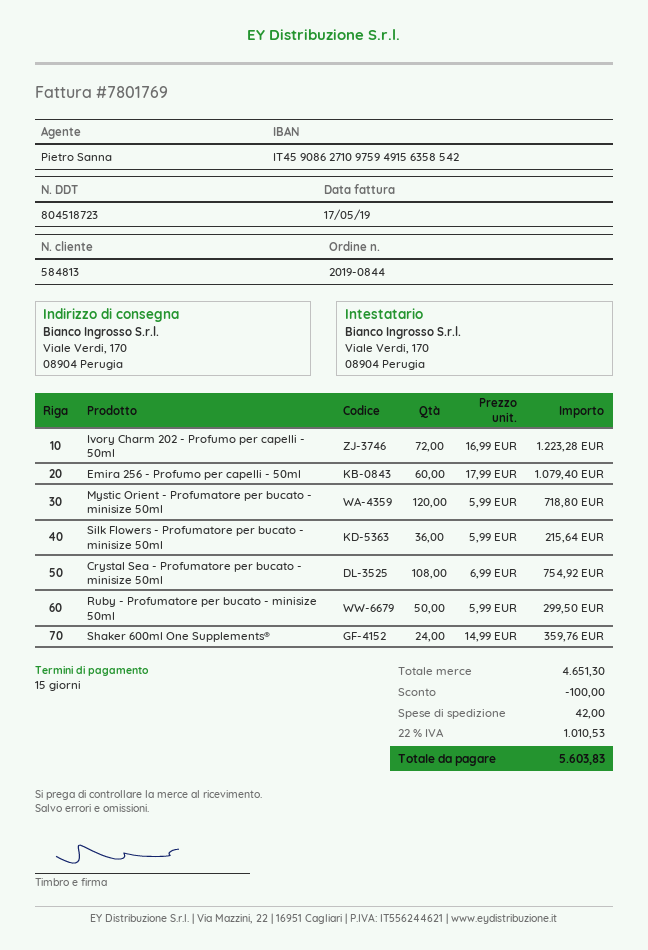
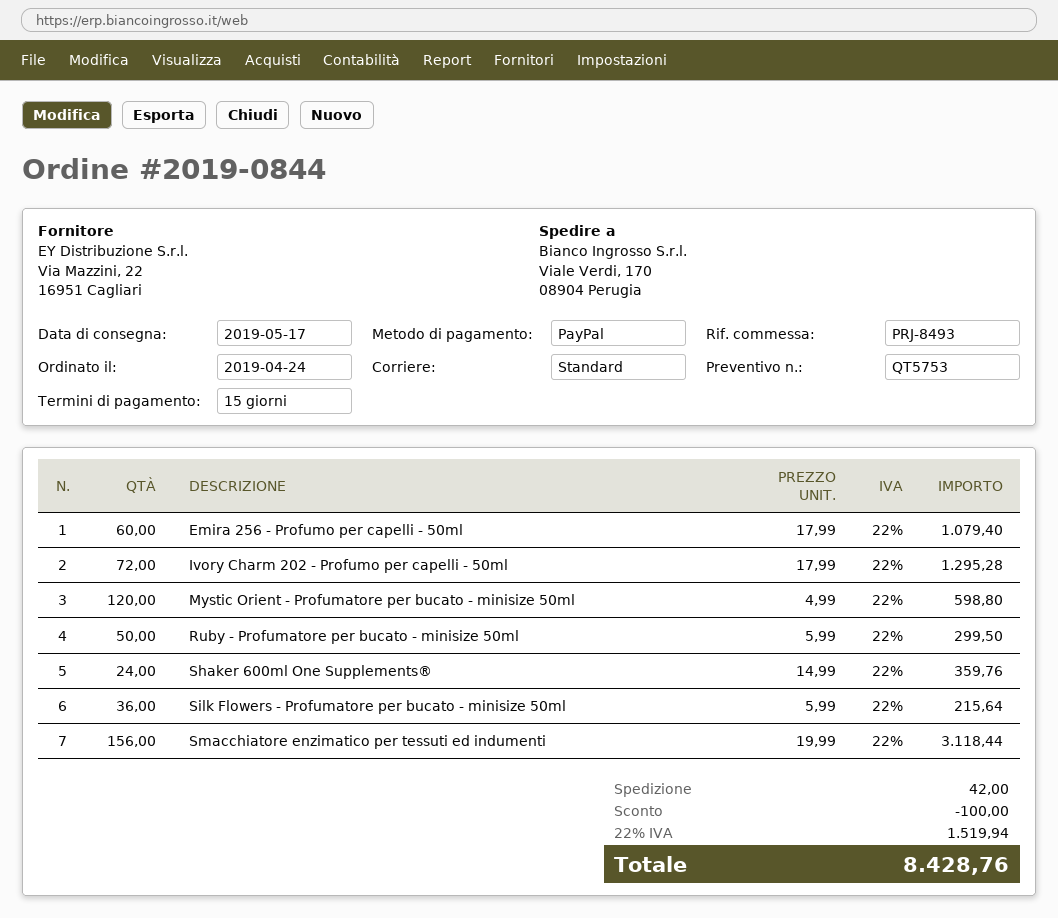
Ivory Charm 202 - Profumo per capelli - 50ml: 72 x 16.99 = 1223.28 -> 72 x 17.99 = 1295.28
Mystic Orient - Profumatore per bucato - minisize 50ml: 120 x 5.99 = 718.80 -> 120 x 4.99 = 598.80
Crystal Sea - Profumatore per bucato - minisize 50ml: 108 x 6.99 = 754.92 -> none
Smacchiatore enzimatico per tessuti ed indumenti: none -> 156 x 19.99 = 3118.44
tax: 22% = 1010.53 -> 22% = 1519.94
total: 5603.83 -> 8428.76

